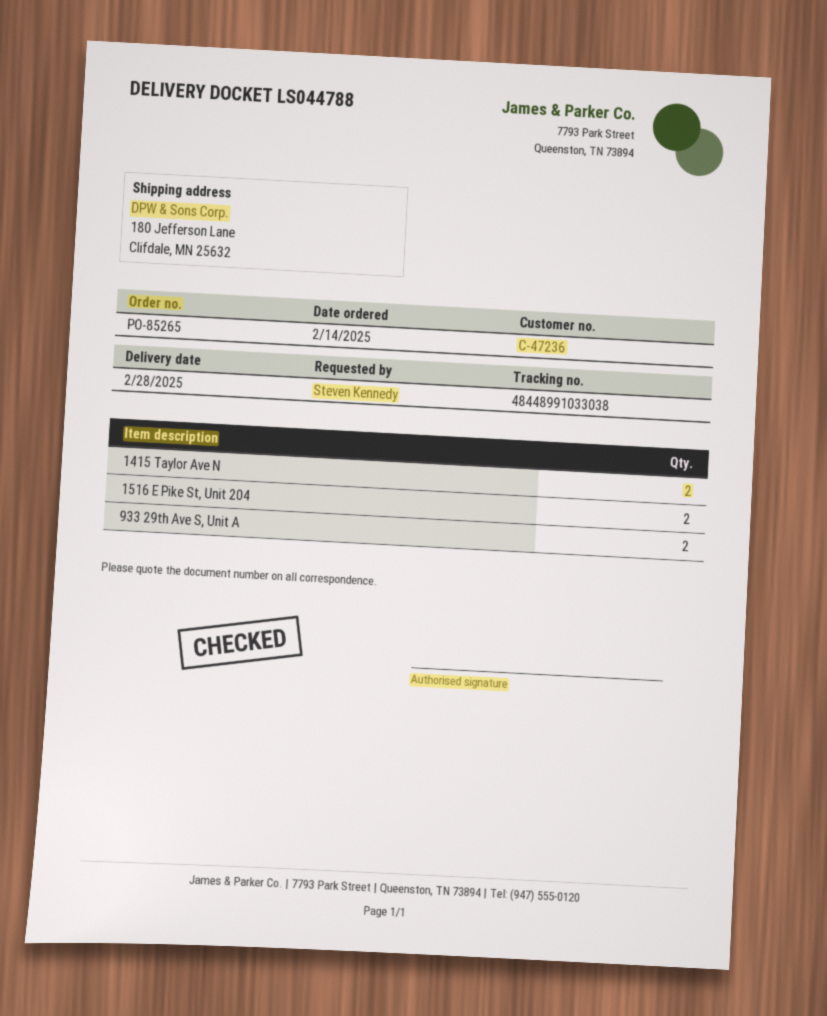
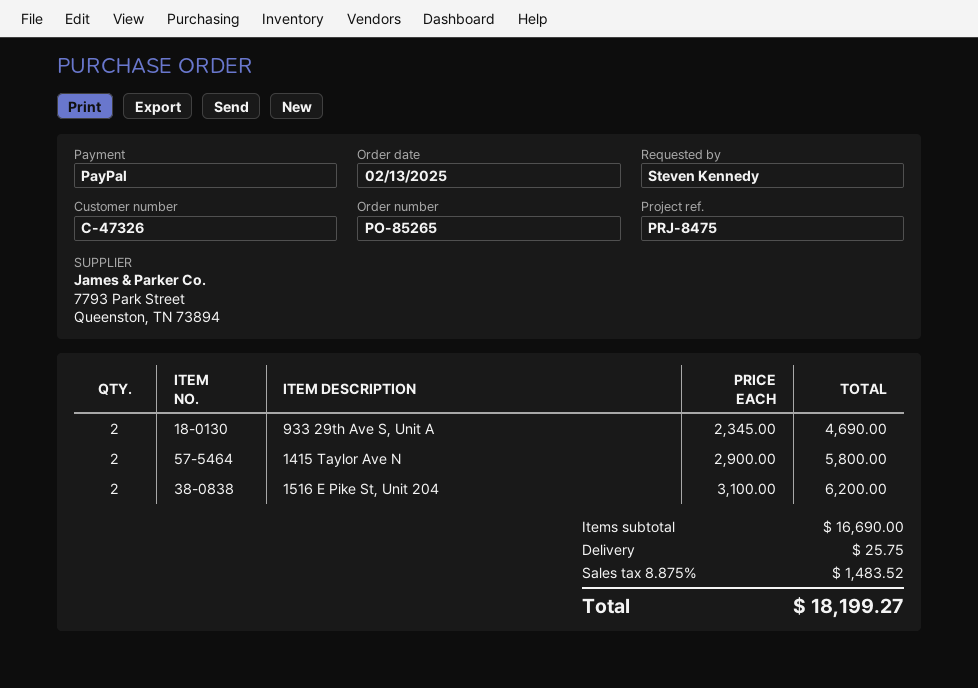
order date: 2025-02-14 -> 2025-02-13
customer number: C-47236 -> C-47326

